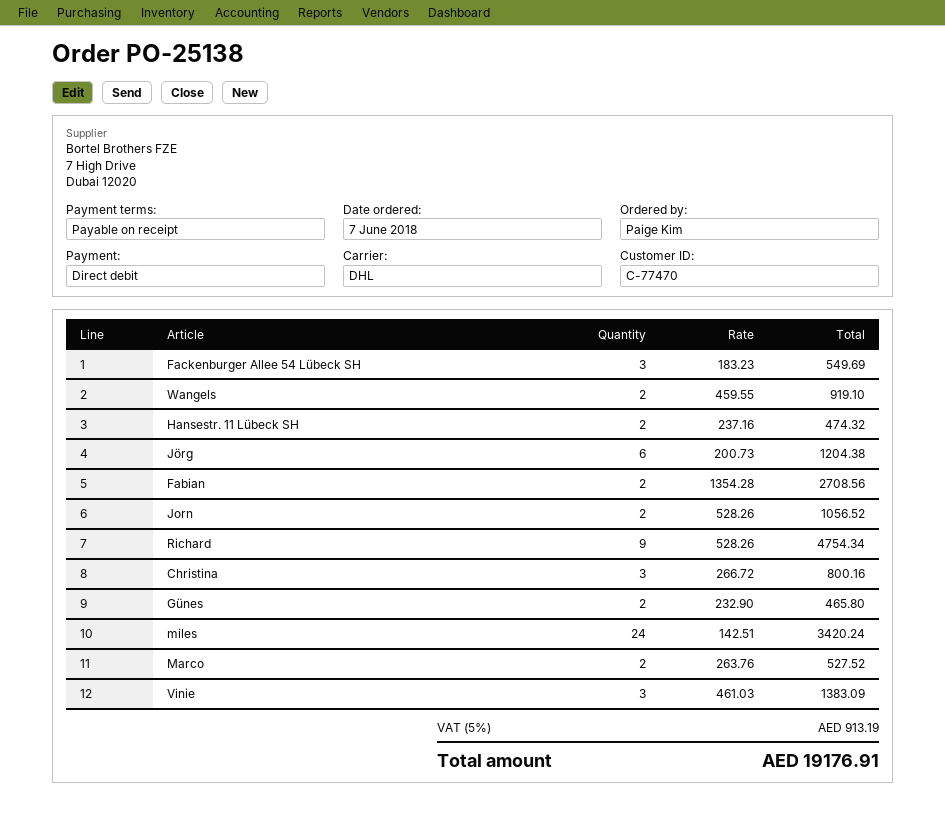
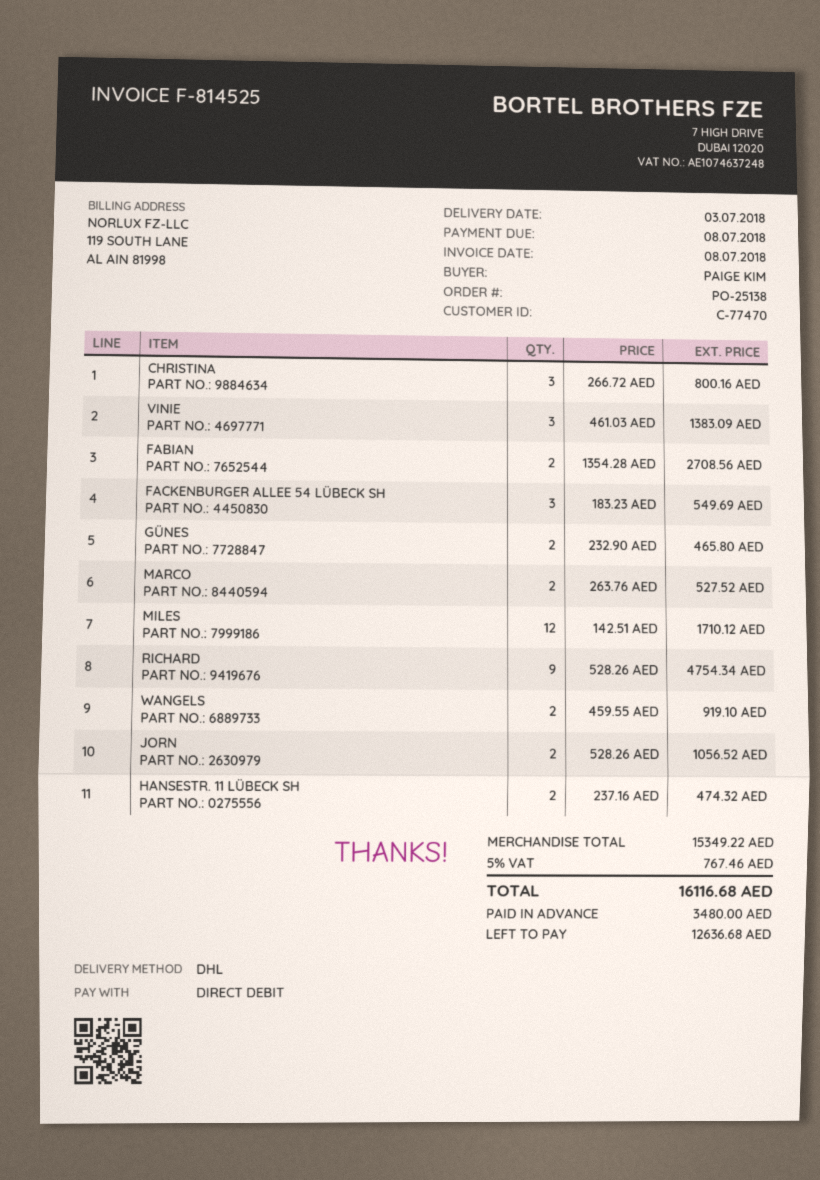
Jörg: 6 x 200.73 = 1204.38 -> none
miles: 24 x 142.51 = 3420.24 -> 12 x 142.51 = 1710.12
tax: 5% = 913.19 -> 5% = 767.46
total: 19176.91 -> 16116.68

